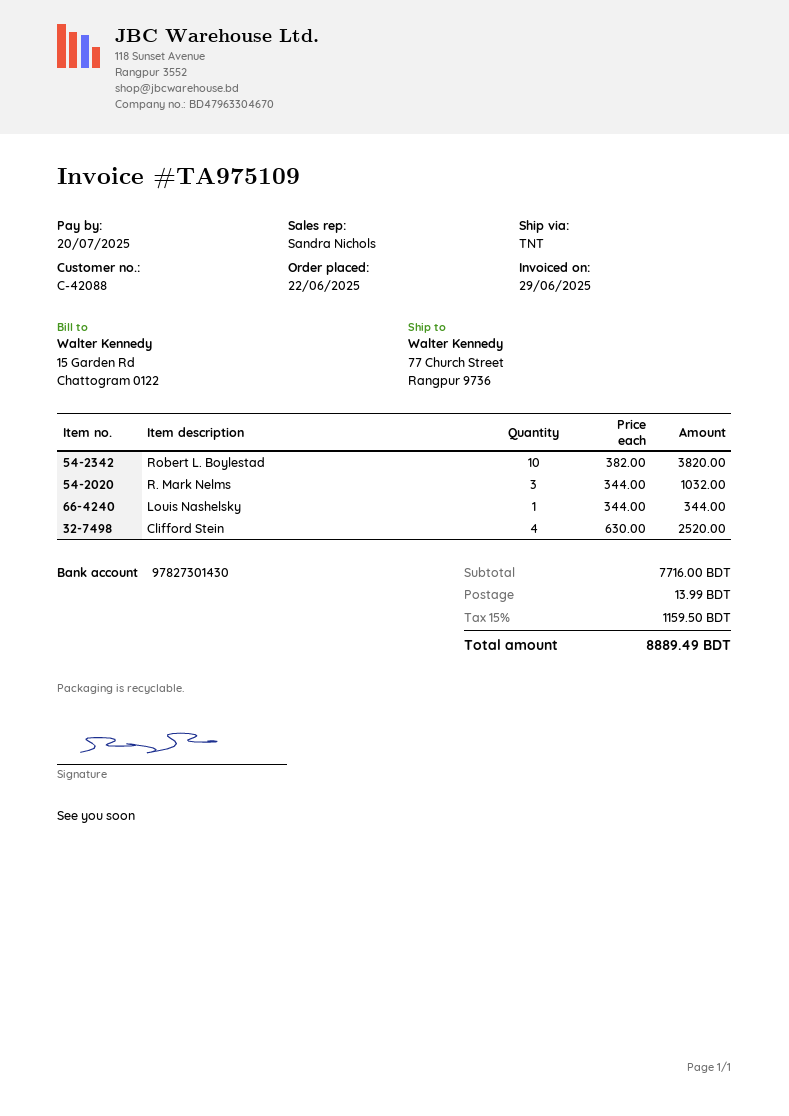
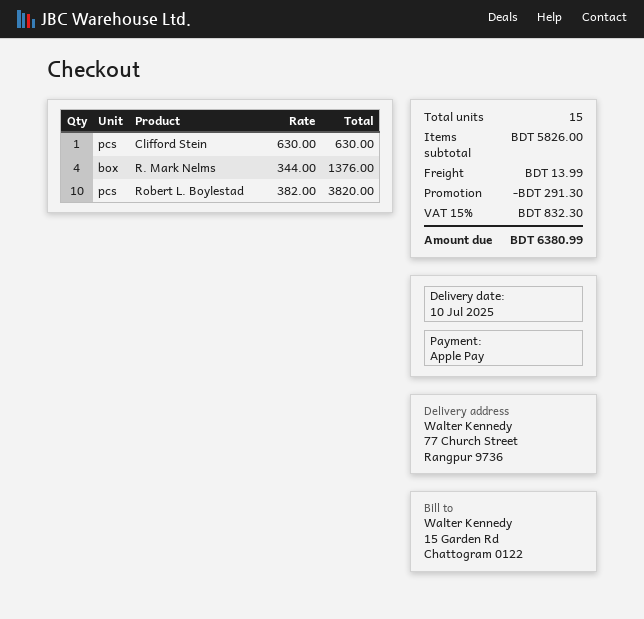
R. Mark Nelms: 3 x 344.00 = 1032.00 -> 4 x 344.00 = 1376.00
Louis Nashelsky: 1 x 344.00 = 344.00 -> none
Clifford Stein: 4 x 630.00 = 2520.00 -> 1 x 630.00 = 630.00
subtotal: 7716.00 -> 5826.00
discount: none -> 291.30
tax: 15% = 1159.50 -> 15% = 832.30
total: 8889.49 -> 6380.99

